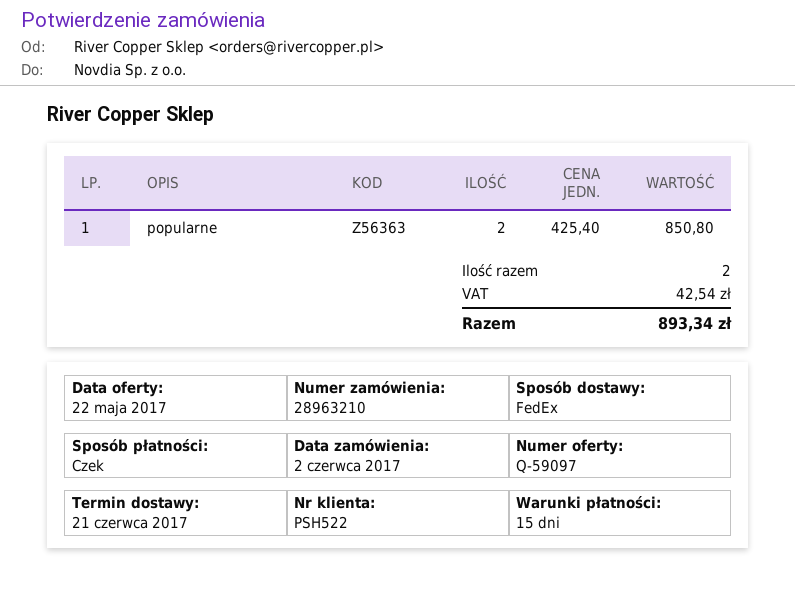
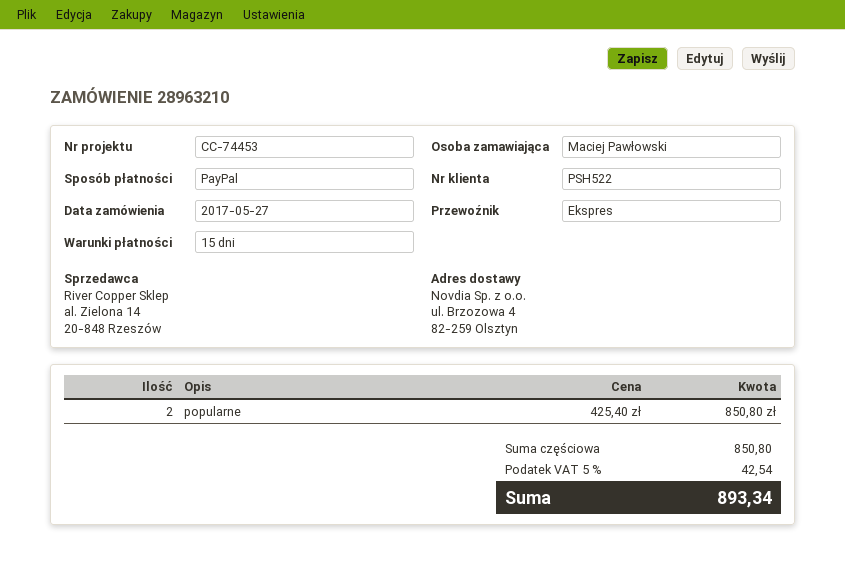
order date: 2017-06-02 -> 2017-05-27
payment method: cheque -> PayPal
shipping method: FedEx -> express

